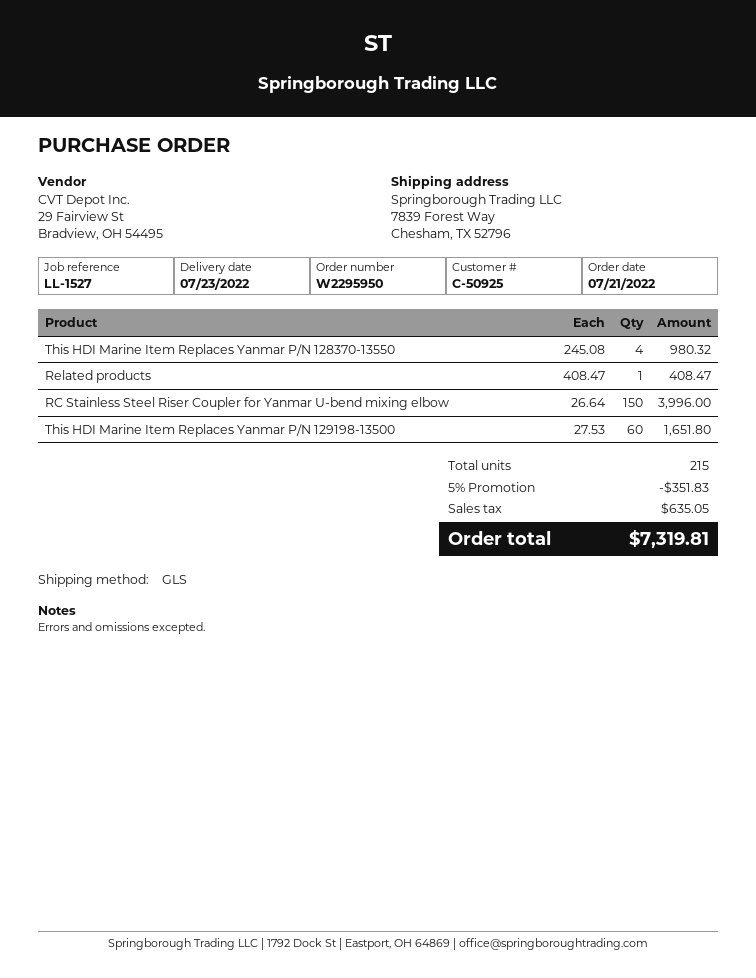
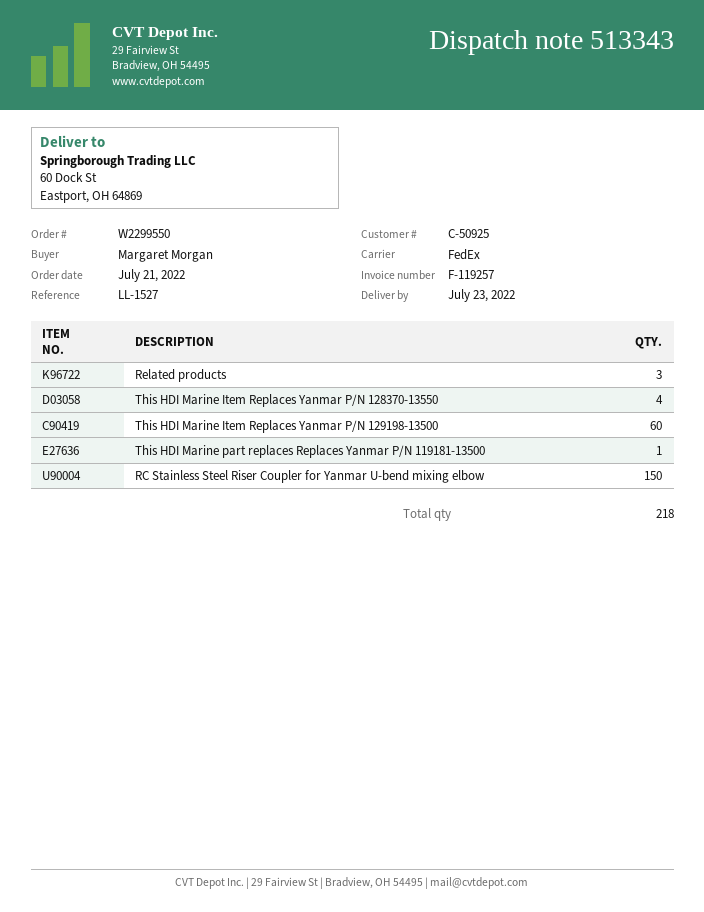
order number: W2295950 -> W2299550
shipping method: GLS -> FedEx
ship to: 7839 Forest Way, Chesham, TX 52796 -> 60 Dock St, Eastport, OH 64869
Related products: 1 -> 3
This HDI Marine part replaces Replaces Yanmar P/N 119181-13500: none -> 1
total quantity: 215 -> 218

